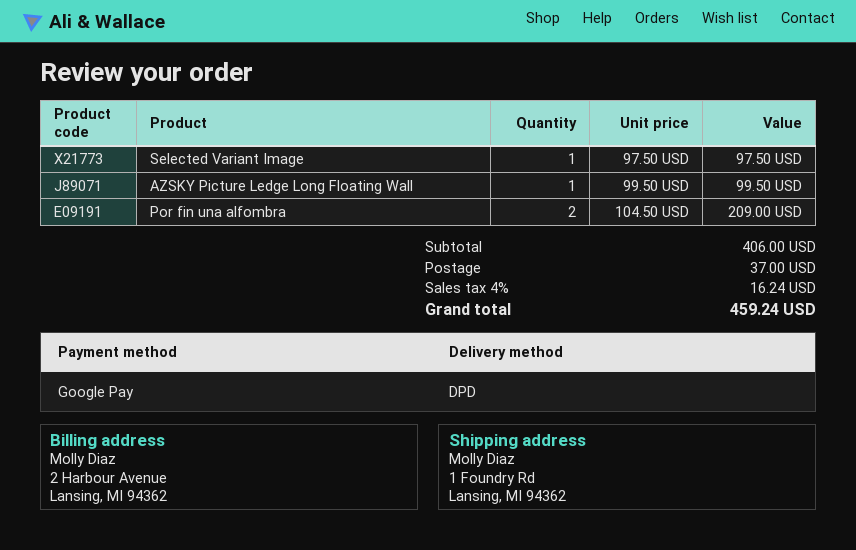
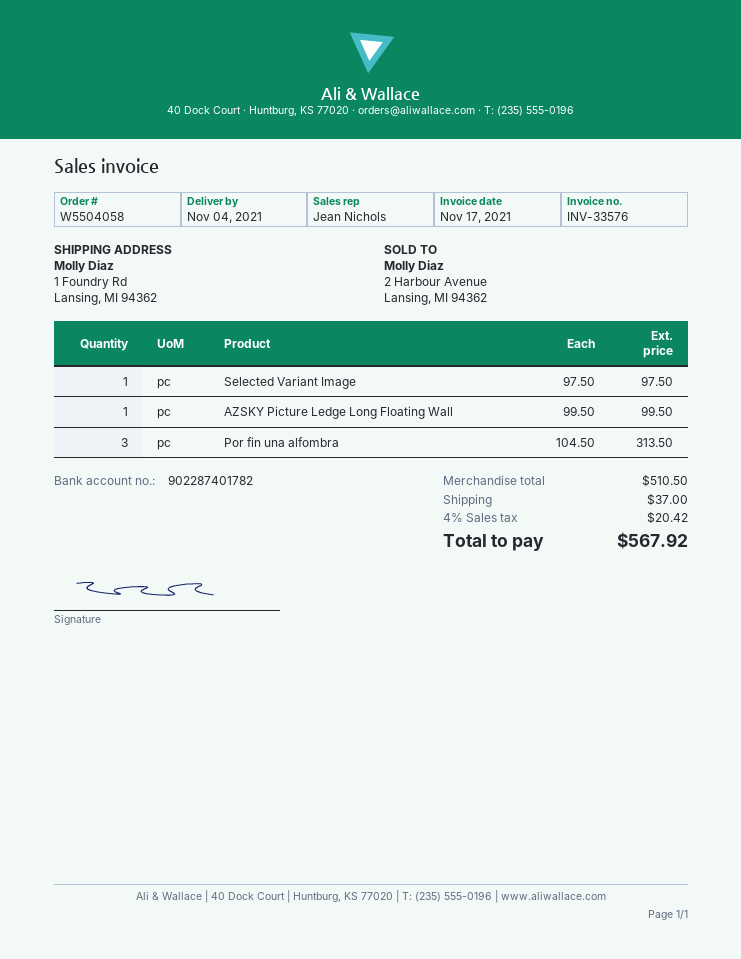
Por fin una alfombra: 2 x 104.50 = 209.00 -> 3 x 104.50 = 313.50
subtotal: 406.00 -> 510.50
tax: 4% = 16.24 -> 4% = 20.42
total: 459.24 -> 567.92

